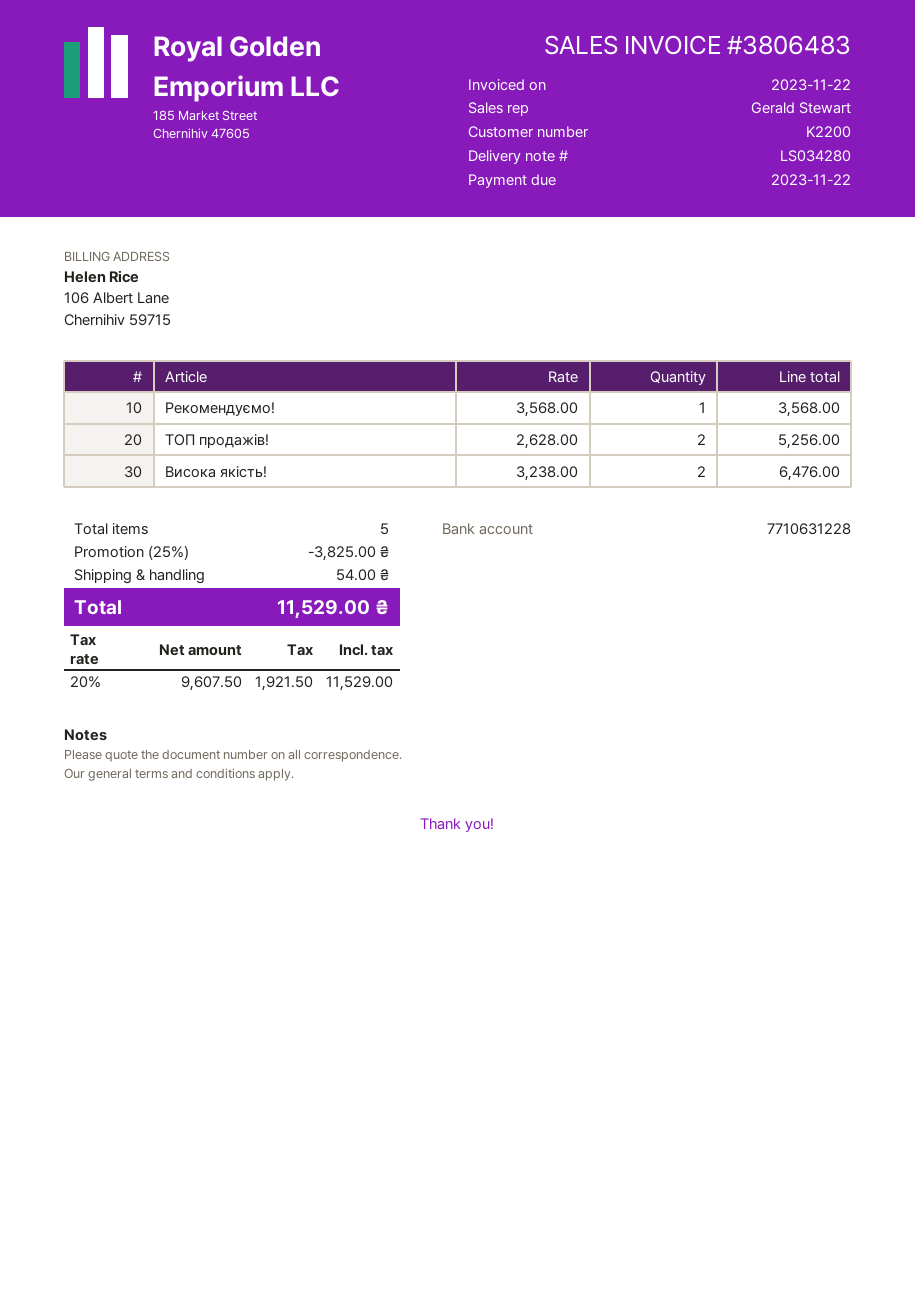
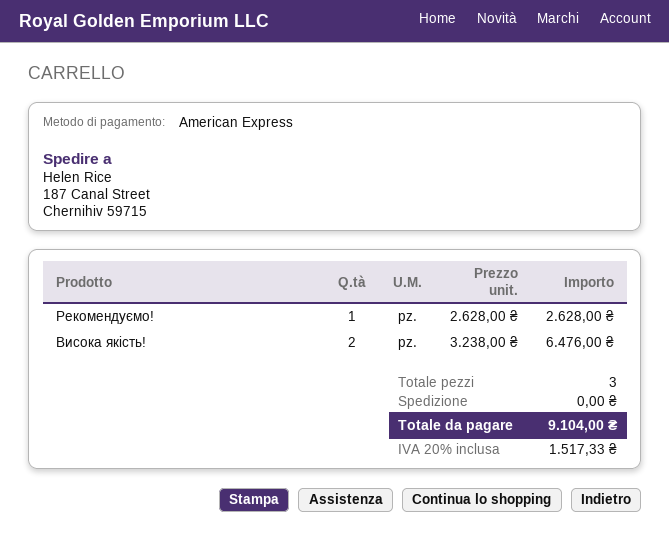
Рекомендуємо!: 1 x 3568.00 = 3568.00 -> 1 x 2628.00 = 2628.00
ТОП продажів!: 2 x 2628.00 = 5256.00 -> none
total quantity: 5 -> 3
discount: 25% = 3825.00 -> none
shipping: 54.00 -> 0.00
tax: 20% = 1921.50 -> 20% = 1517.33
total: 11529.00 -> 9104.00

